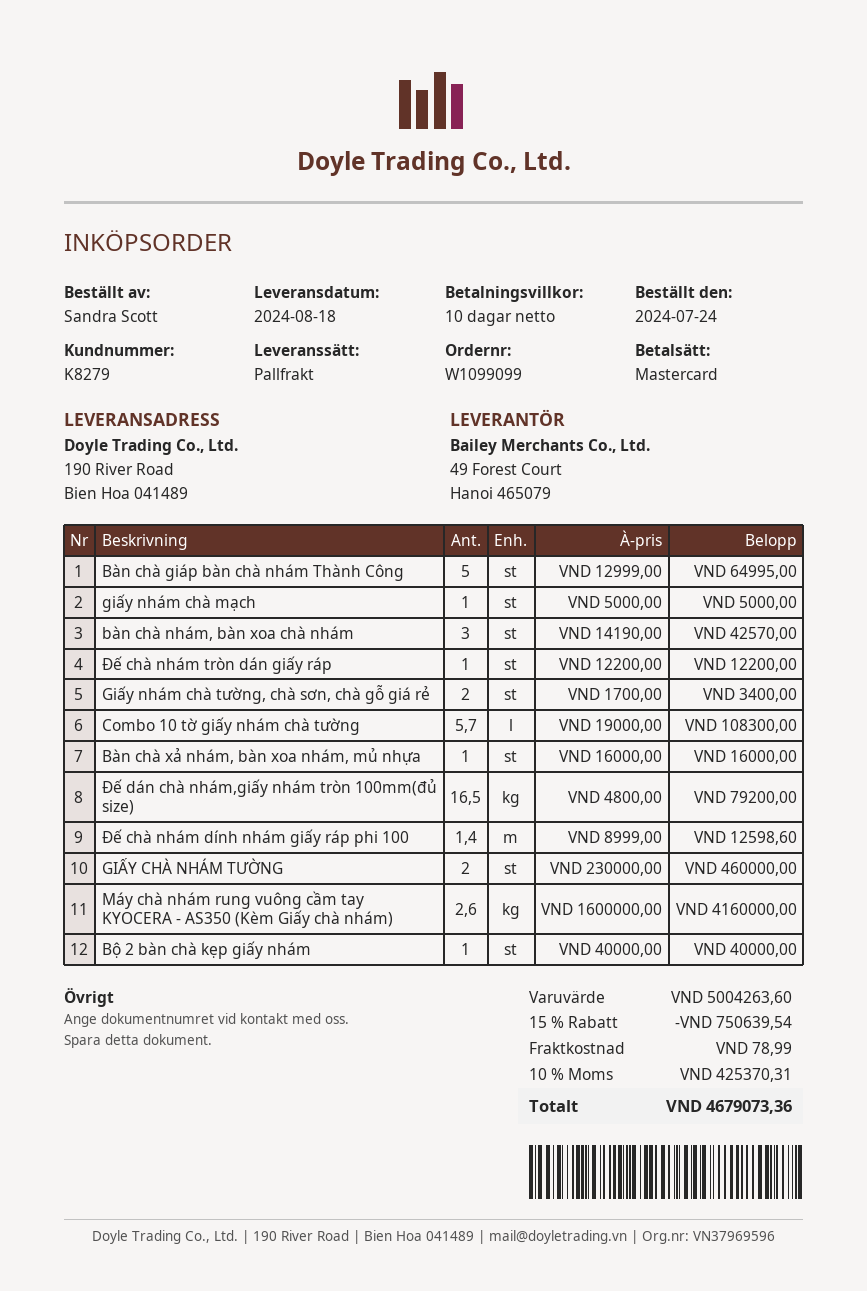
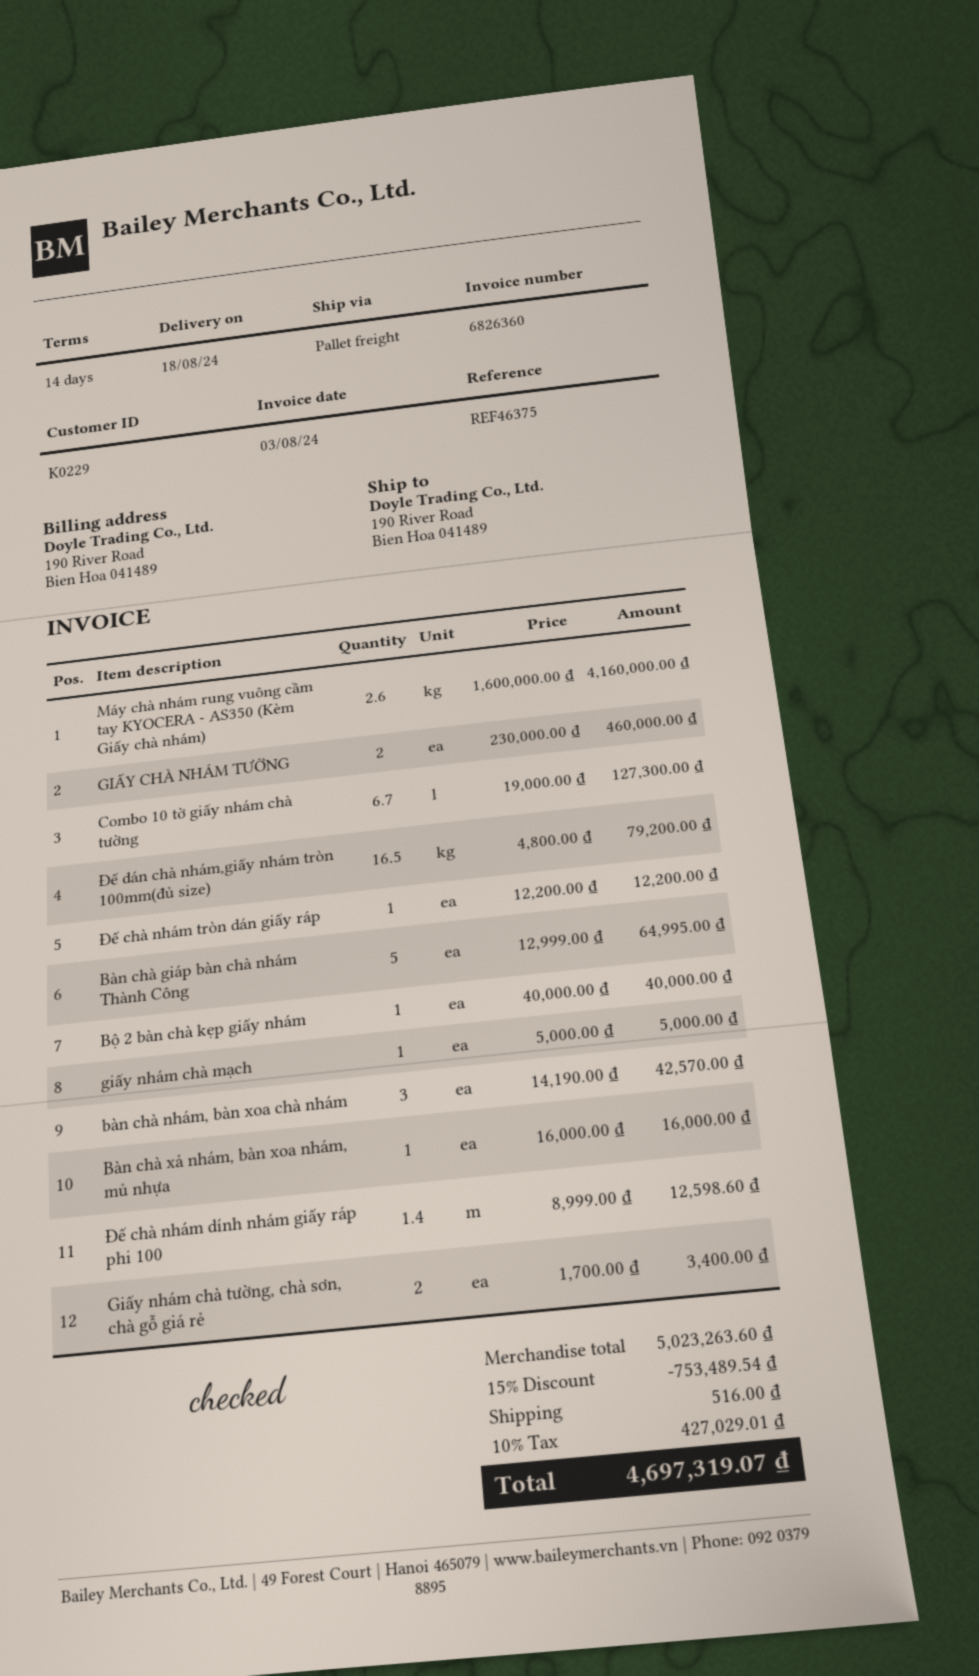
payment terms: 10 days -> 14 days
customer number: K8279 -> K0229
Combo 10 tờ giấy nhám chà tường: 5.7 x 19000.00 = 108300.00 -> 6.7 x 19000.00 = 127300.00
subtotal: 5004263.60 -> 5023263.60
discount: 15% = 750639.54 -> 15% = 753489.54
shipping: 78.99 -> 516.00
tax: 10% = 425370.31 -> 10% = 427029.01
total: 4679073.36 -> 4697319.07

